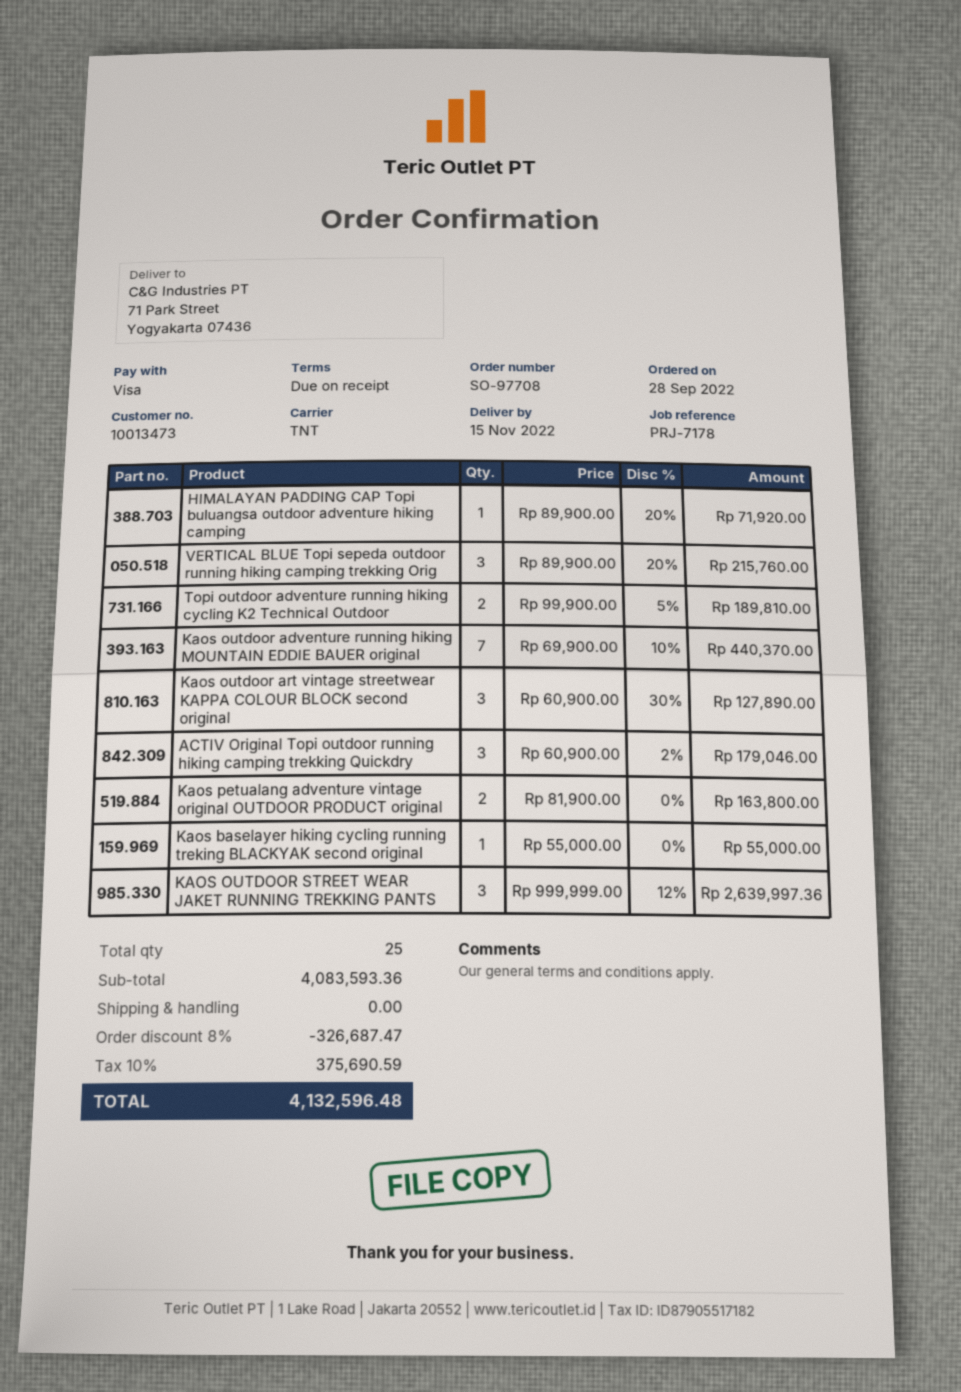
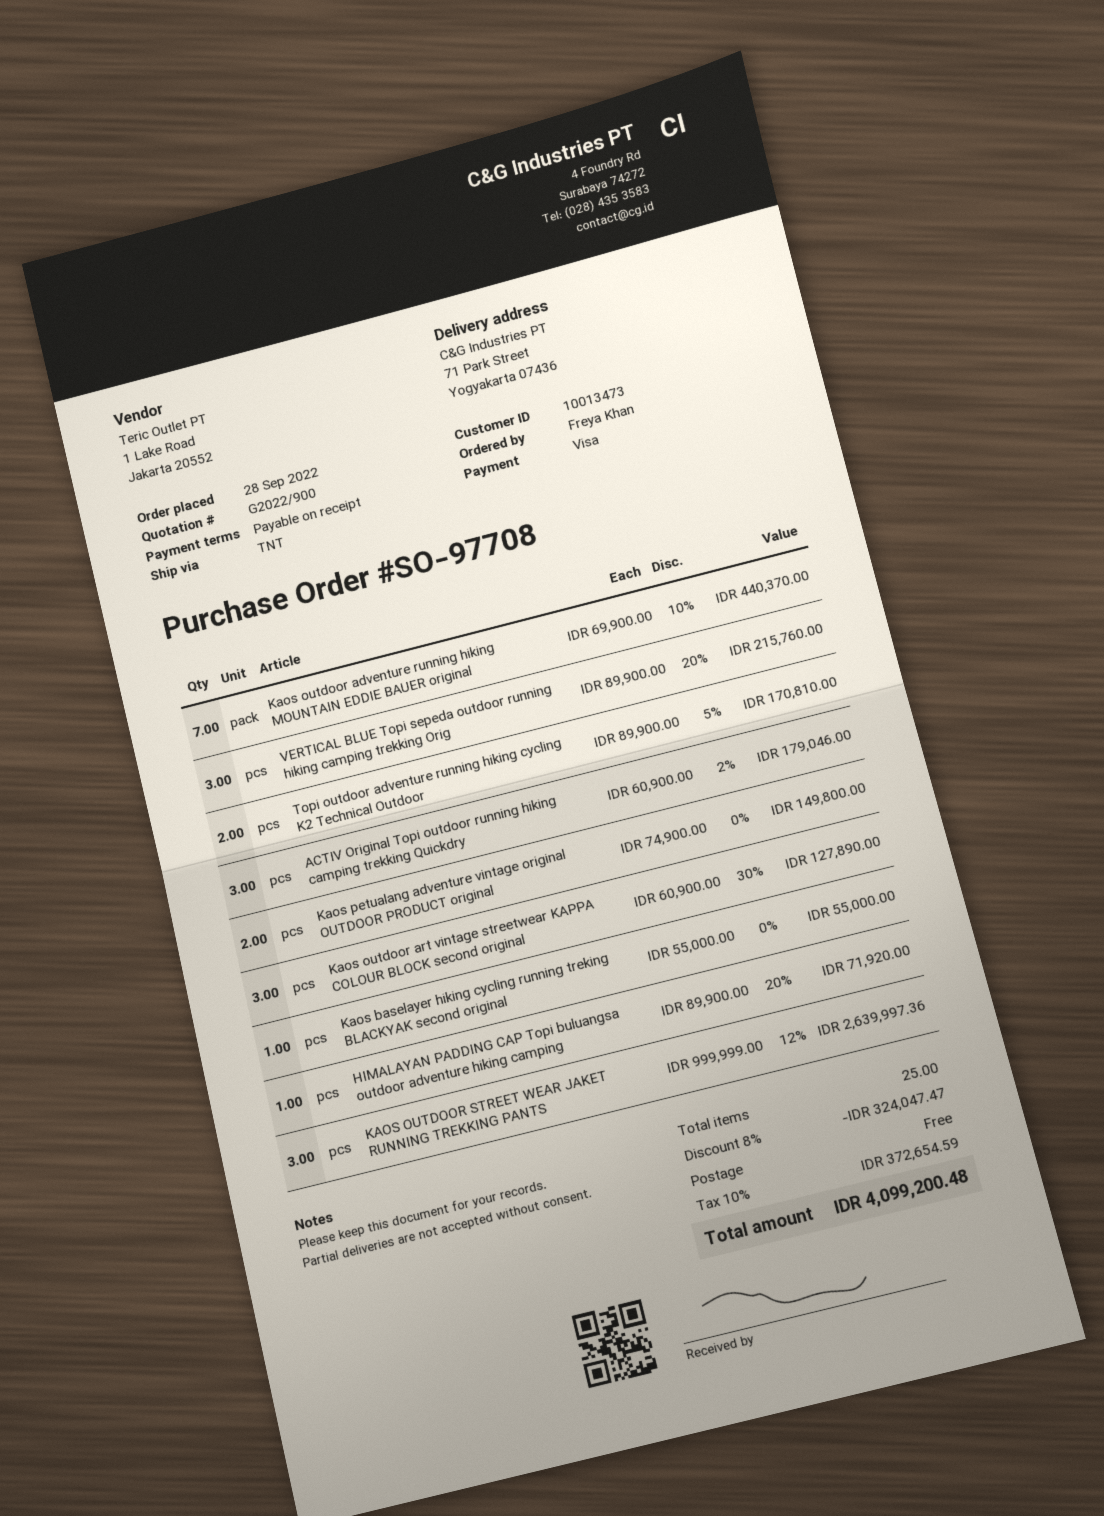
Topi outdoor adventure running hiking cycling K2 Technical Outdoor: 2 x 99900.00 - 5% = 189810.00 -> 2 x 89900.00 - 5% = 170810.00
Kaos petualang adventure vintage original OUTDOOR PRODUCT original: 2 x 81900.00 = 163800.00 -> 2 x 74900.00 = 149800.00
discount: 8% = 326687.47 -> 8% = 324047.47
tax: 10% = 375690.59 -> 10% = 372654.59
total: 4132596.48 -> 4099200.48

